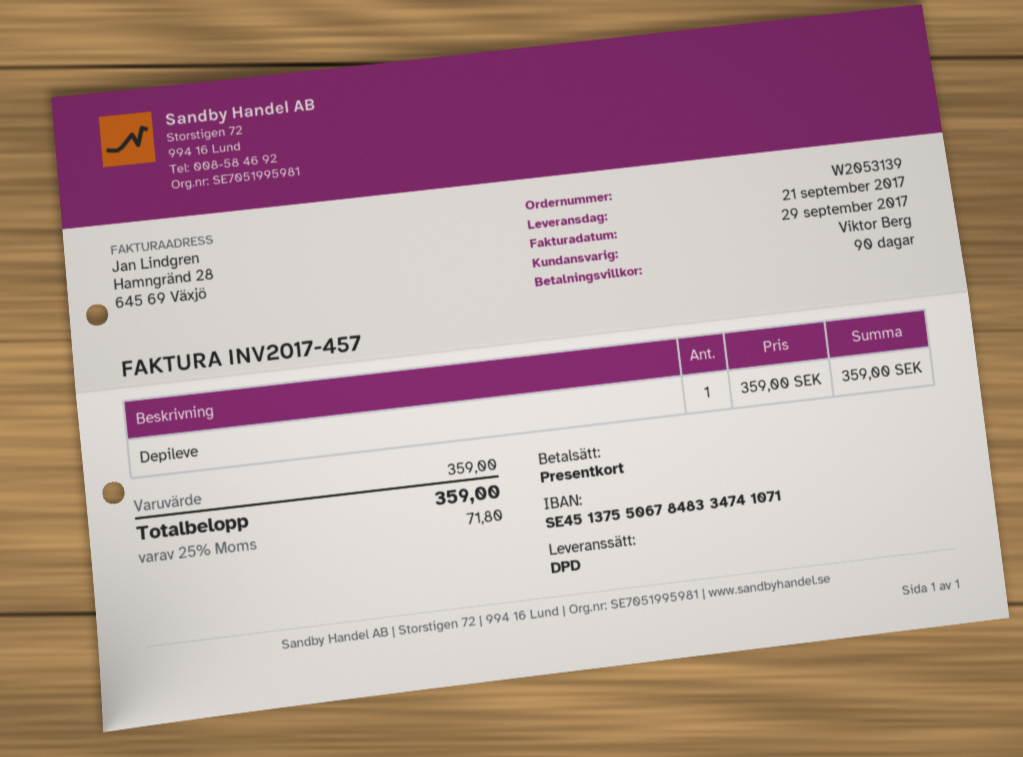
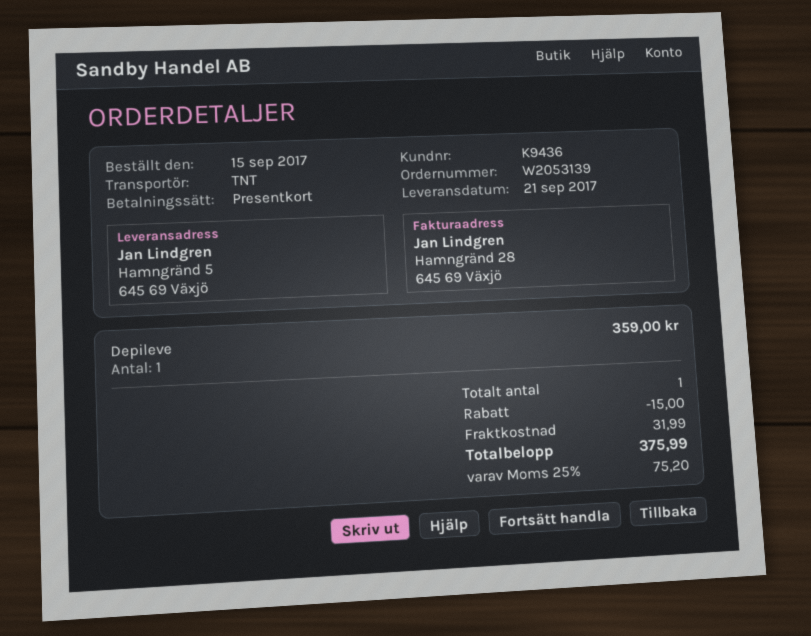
shipping method: DPD -> TNT
discount: none -> 15.00
shipping: none -> 31.99
tax: 25% = 71.80 -> 25% = 75.20
total: 359.00 -> 375.99

